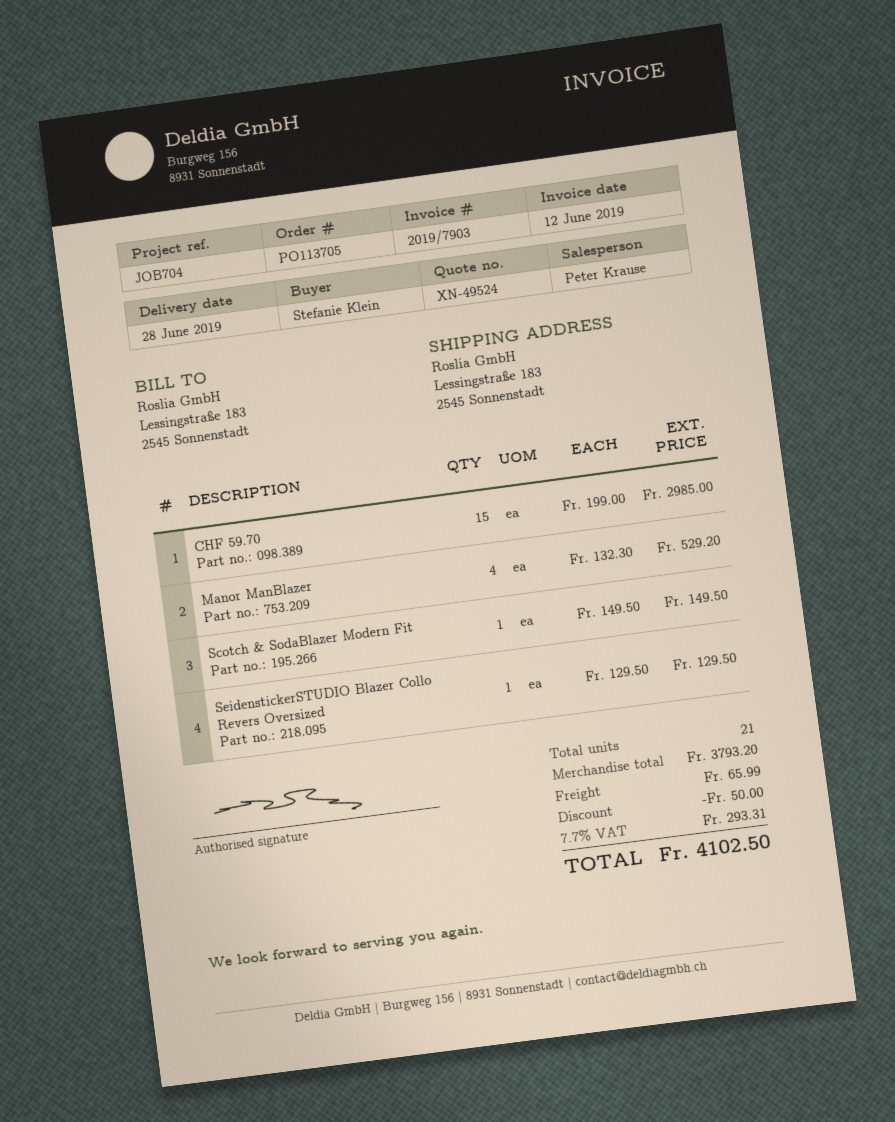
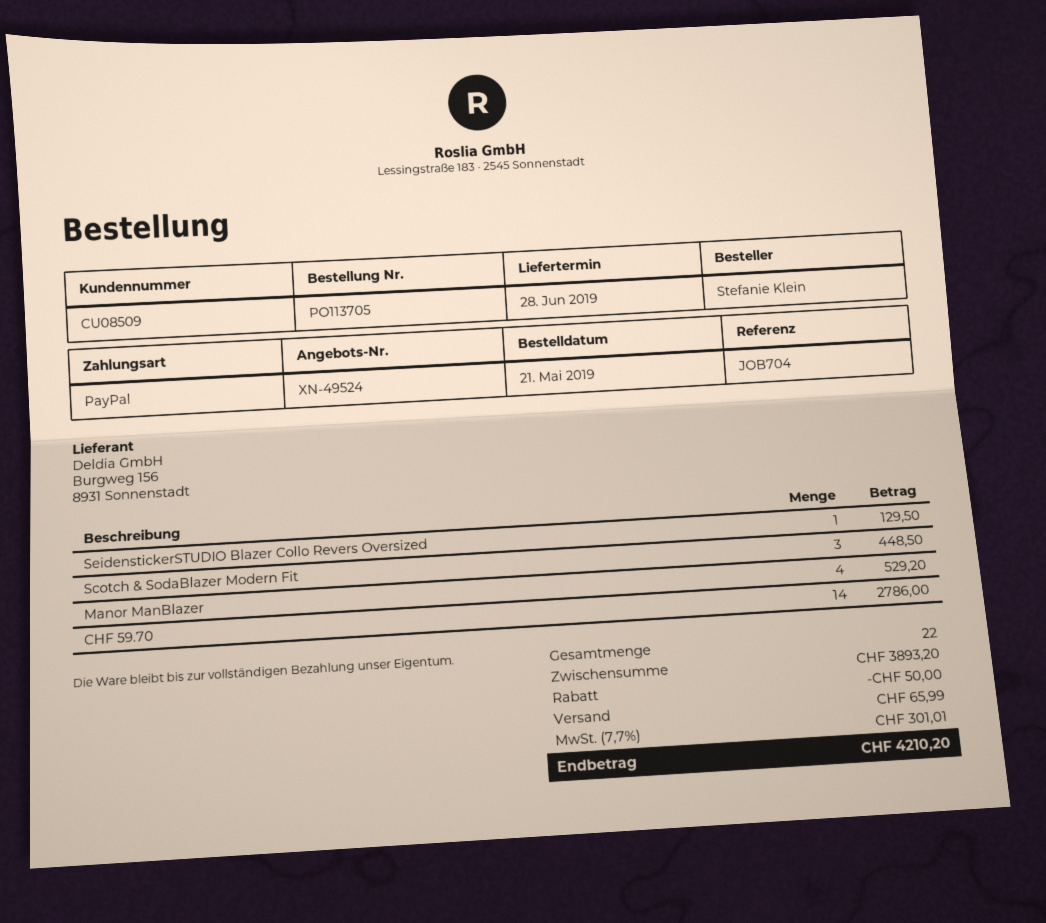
CHF 59.70: 15 for 2985.00 -> 14 for 2786.00
Scotch & SodaBlazer Modern Fit: 1 for 149.50 -> 3 for 448.50
total quantity: 21 -> 22
subtotal: 3793.20 -> 3893.20
tax: 7.7% = 293.31 -> 7.7% = 301.01
total: 4102.50 -> 4210.20

